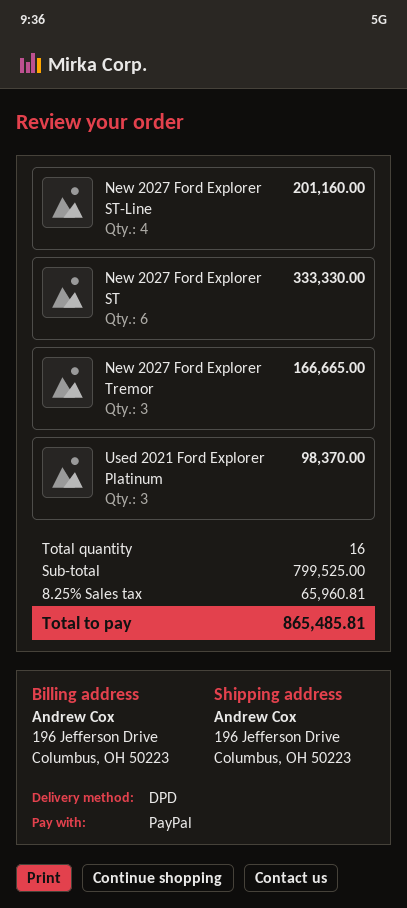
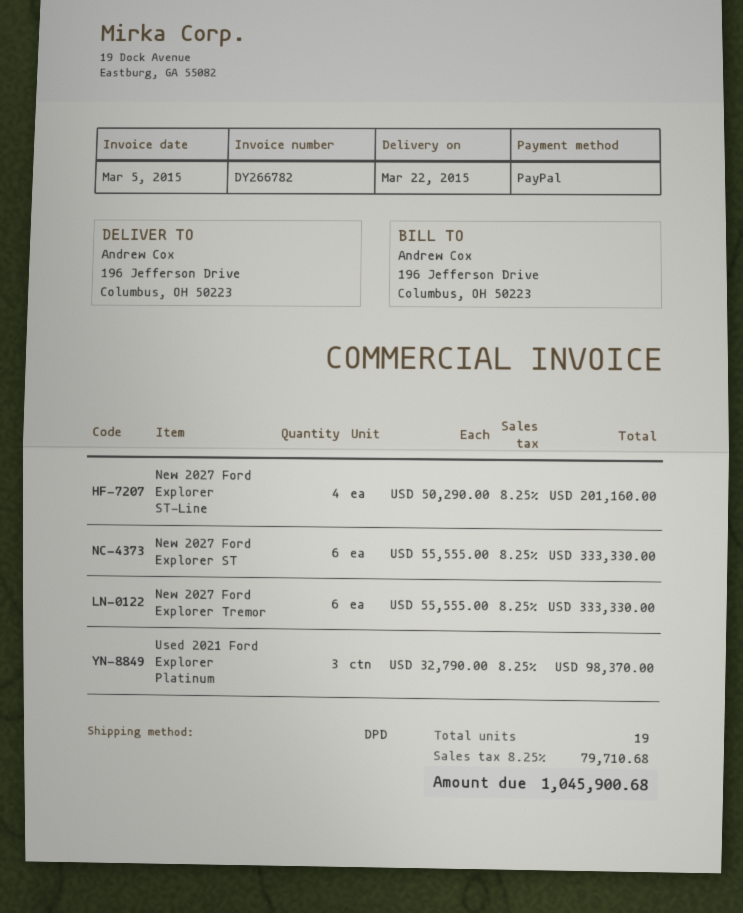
New 2027 Ford Explorer Tremor: 3 for 166665.00 -> 6 for 333330.00
total quantity: 16 -> 19
tax: 8.25% = 65960.81 -> 8.25% = 79710.68
total: 865485.81 -> 1045900.68

